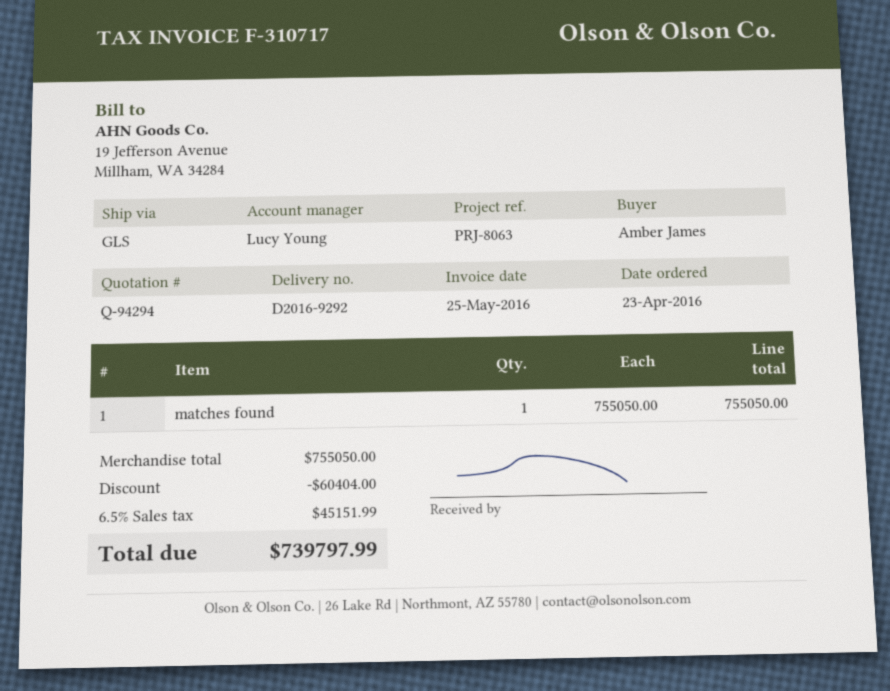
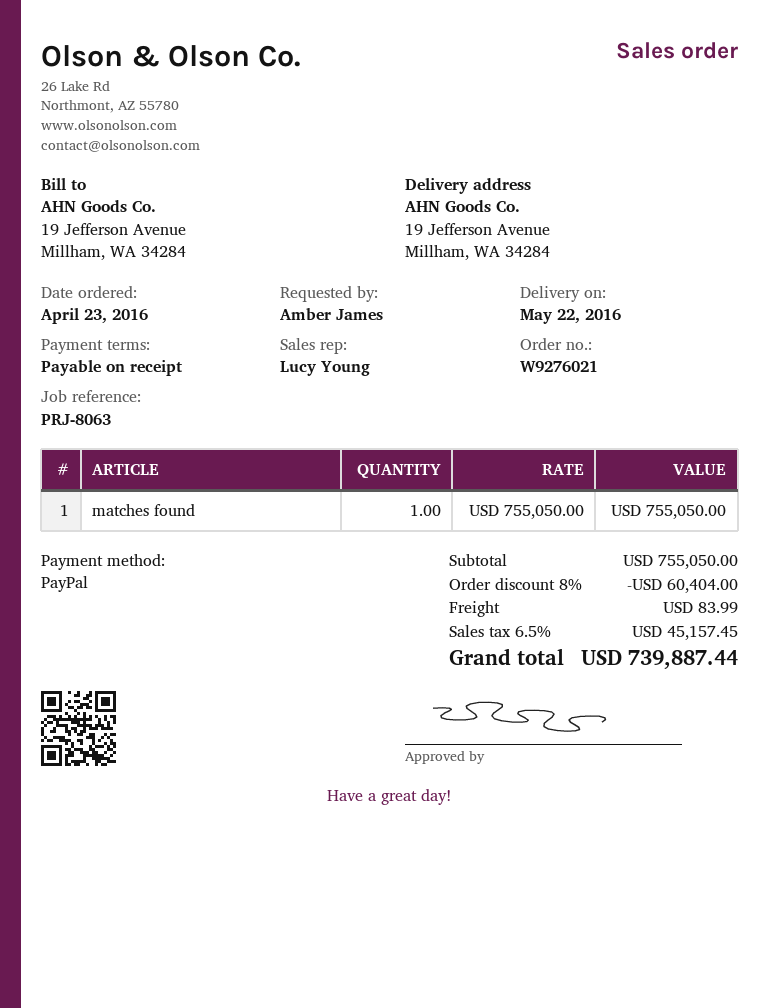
shipping: none -> 83.99
tax: 6.5% = 45151.99 -> 6.5% = 45157.45
total: 739797.99 -> 739887.44

